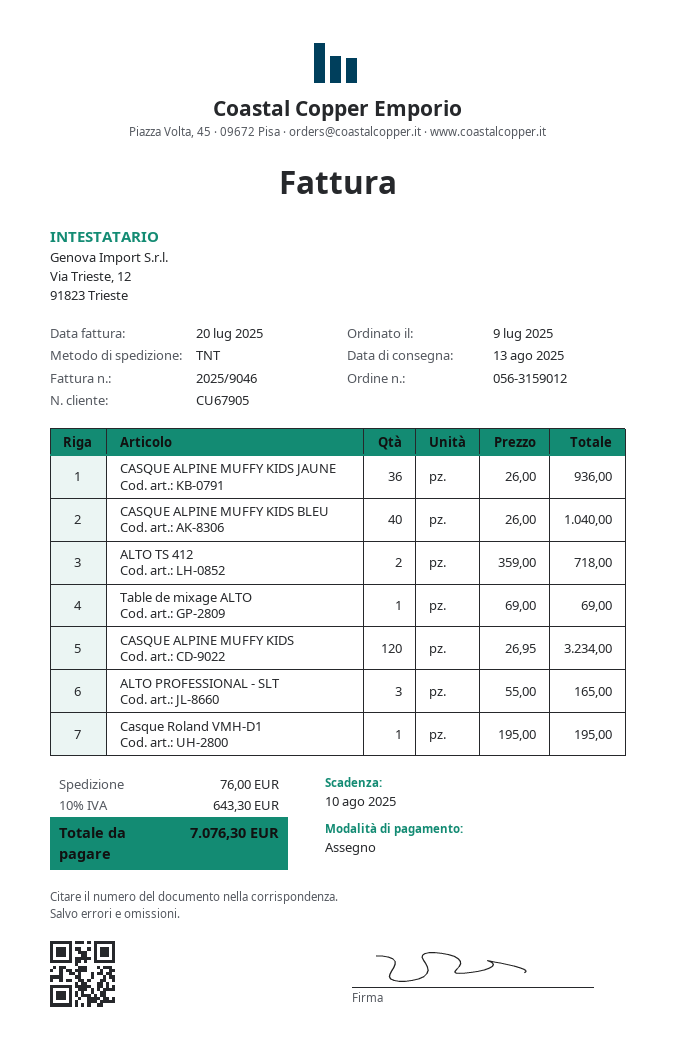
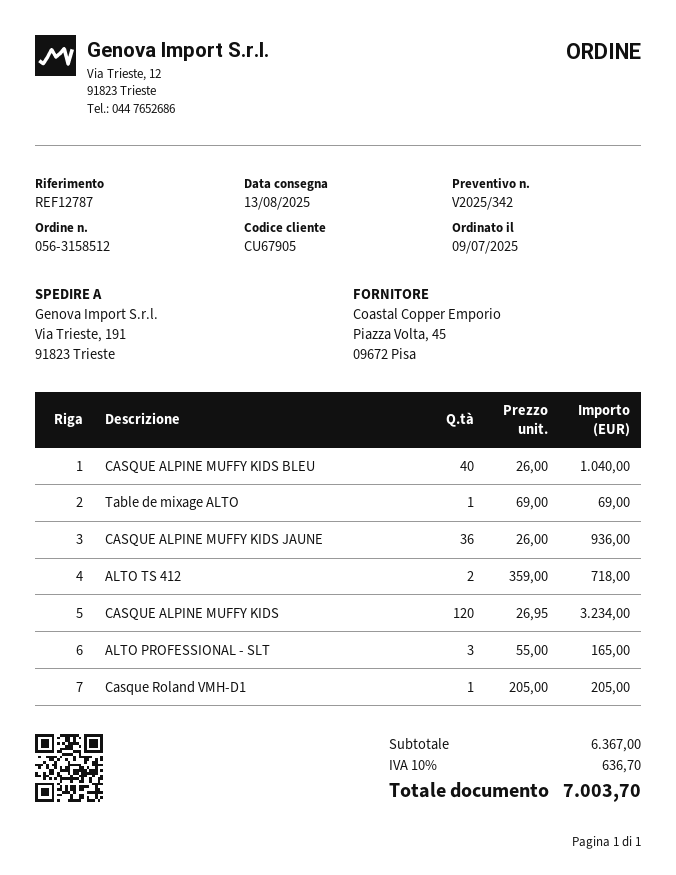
order number: 056-3159012 -> 056-3158512
Casque Roland VMH-D1: 1 x 195.00 = 195.00 -> 1 x 205.00 = 205.00
shipping: 76.00 -> none
tax: 10% = 643.30 -> 10% = 636.70
total: 7076.30 -> 7003.70

